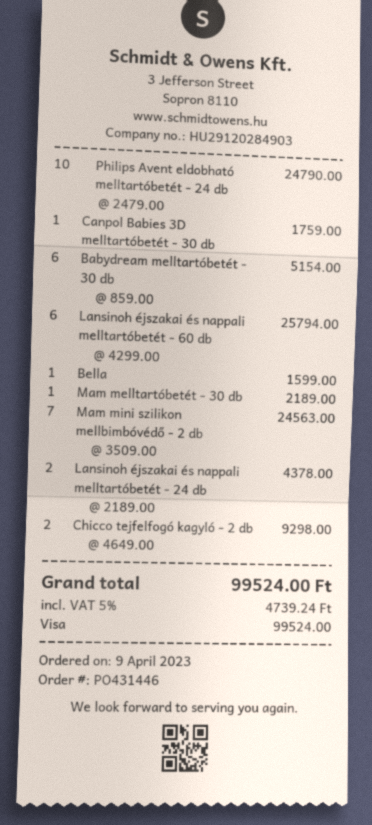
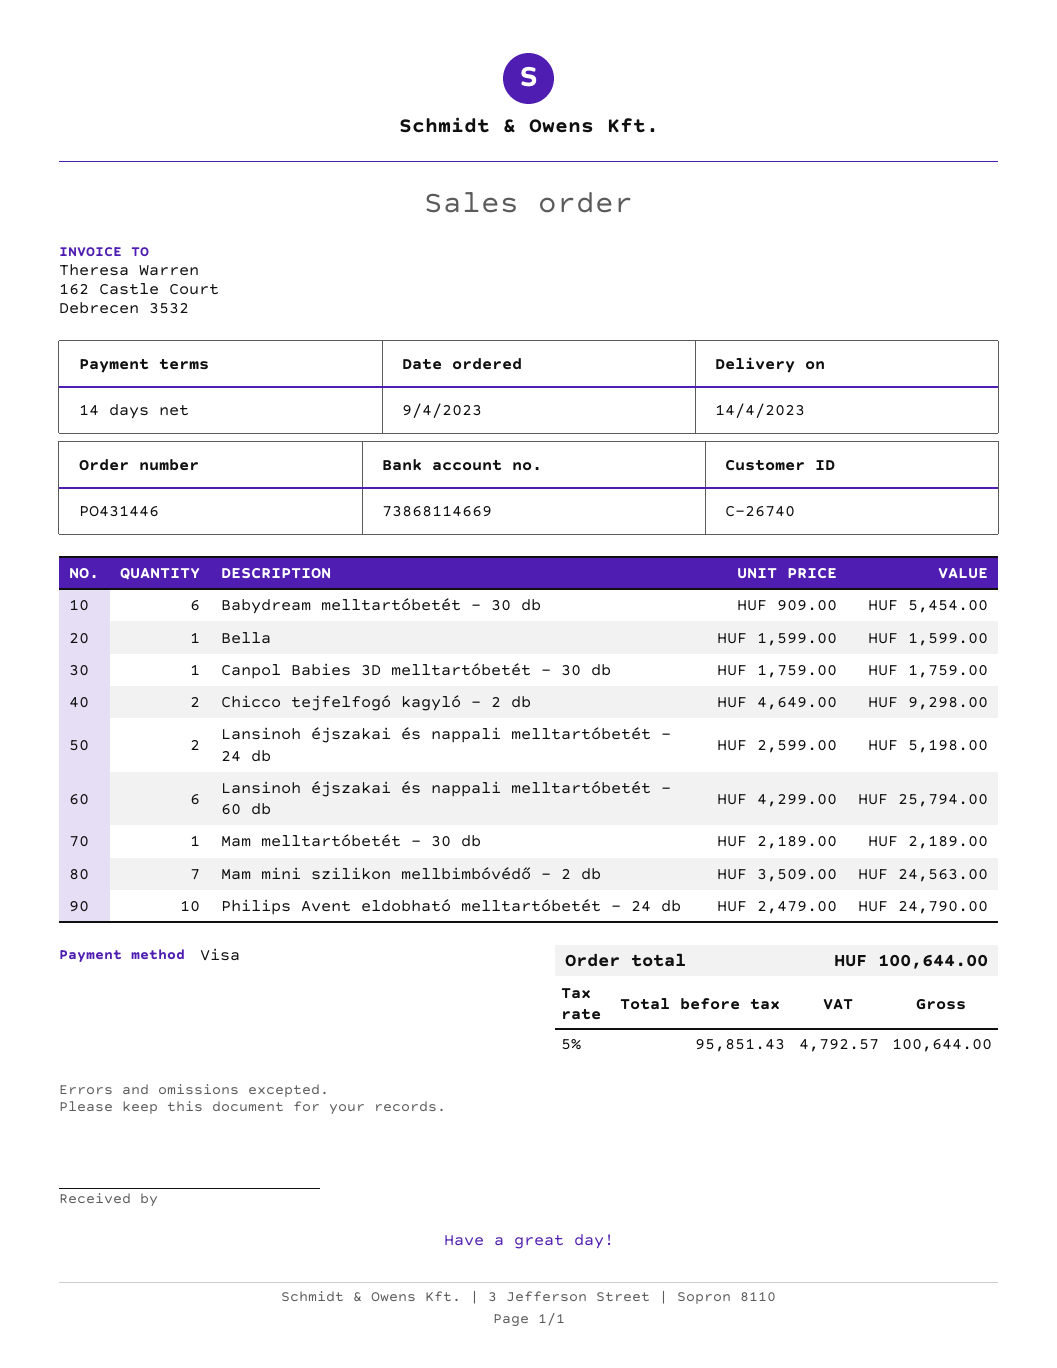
Babydream melltartóbetét - 30 db: 6 x 859.00 = 5154.00 -> 6 x 909.00 = 5454.00
Lansinoh éjszakai és nappali melltartóbetét - 24 db: 2 x 2189.00 = 4378.00 -> 2 x 2599.00 = 5198.00
tax: 5% = 4739.24 -> 5% = 4792.57
total: 99524.00 -> 100644.00

